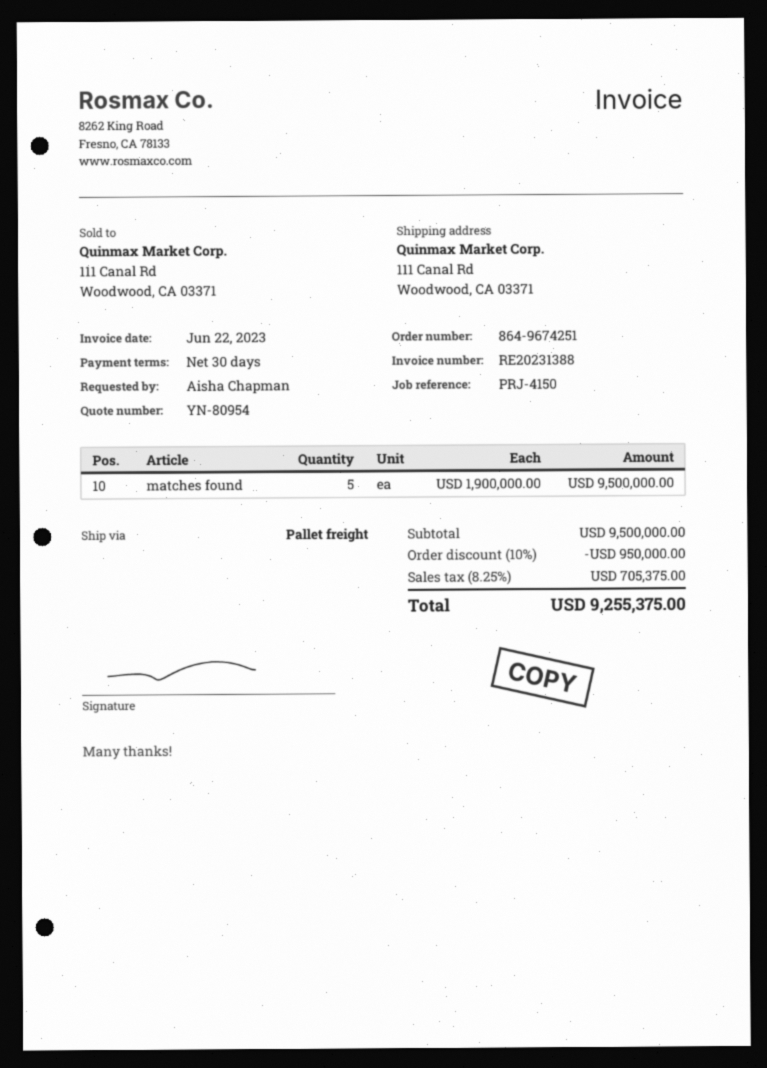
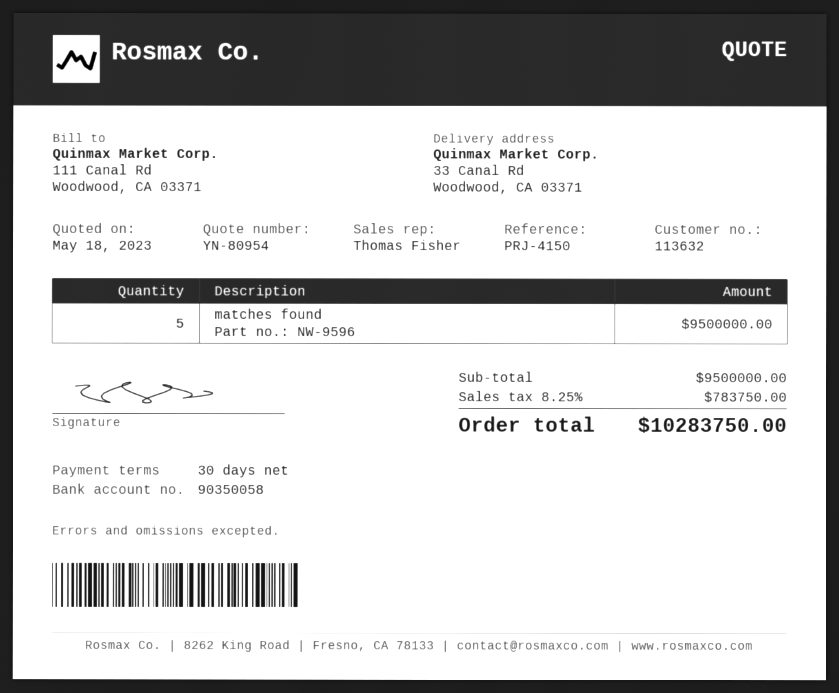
ship to: 111 Canal Rd, Woodwood, CA 03371 -> 33 Canal Rd, Woodwood, CA 03371
discount: 10% = 950000.00 -> none
tax: 8.25% = 705375.00 -> 8.25% = 783750.00
total: 9255375.00 -> 10283750.00

